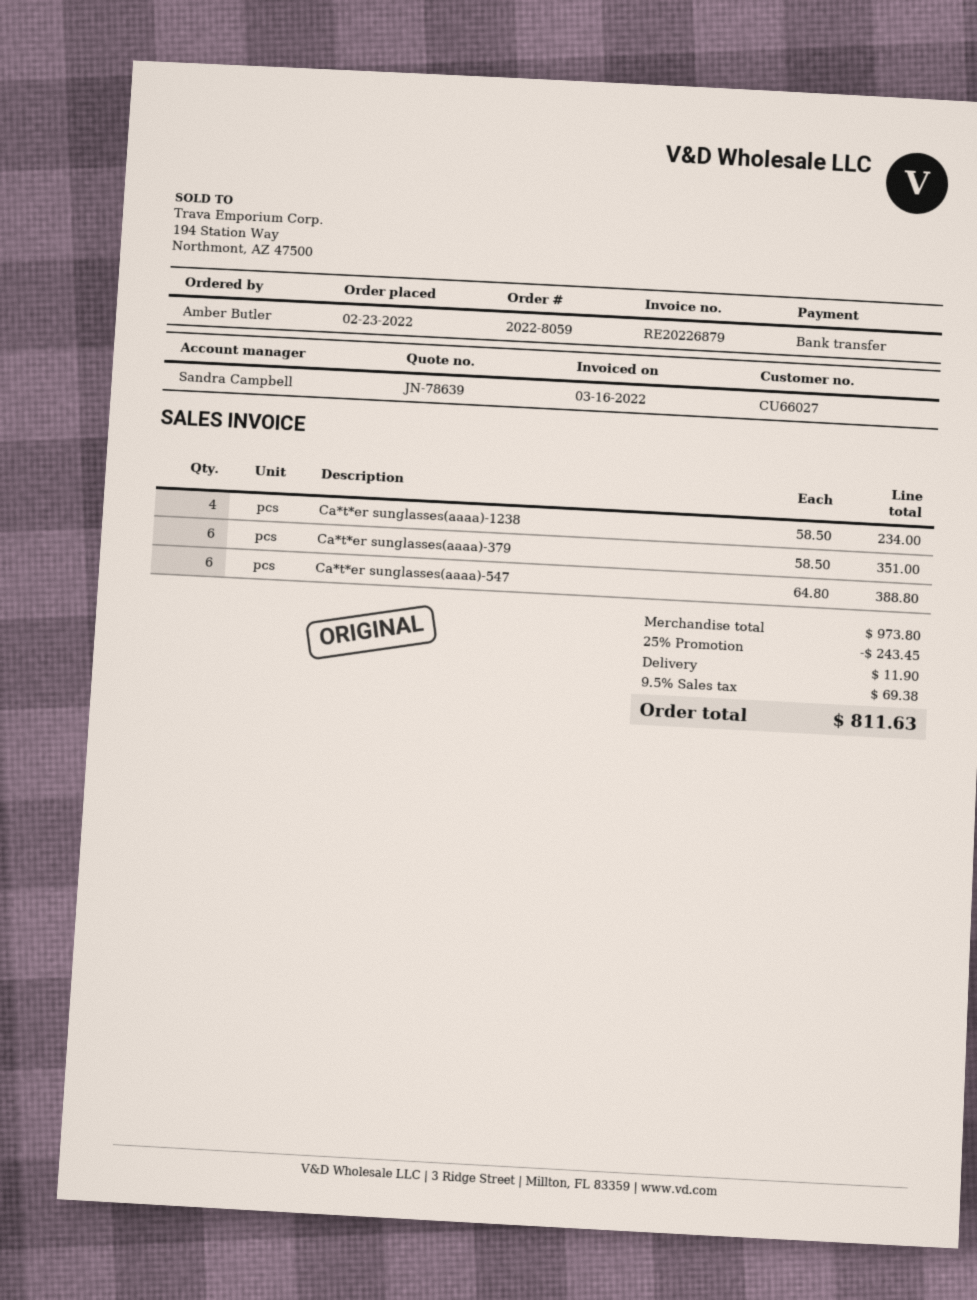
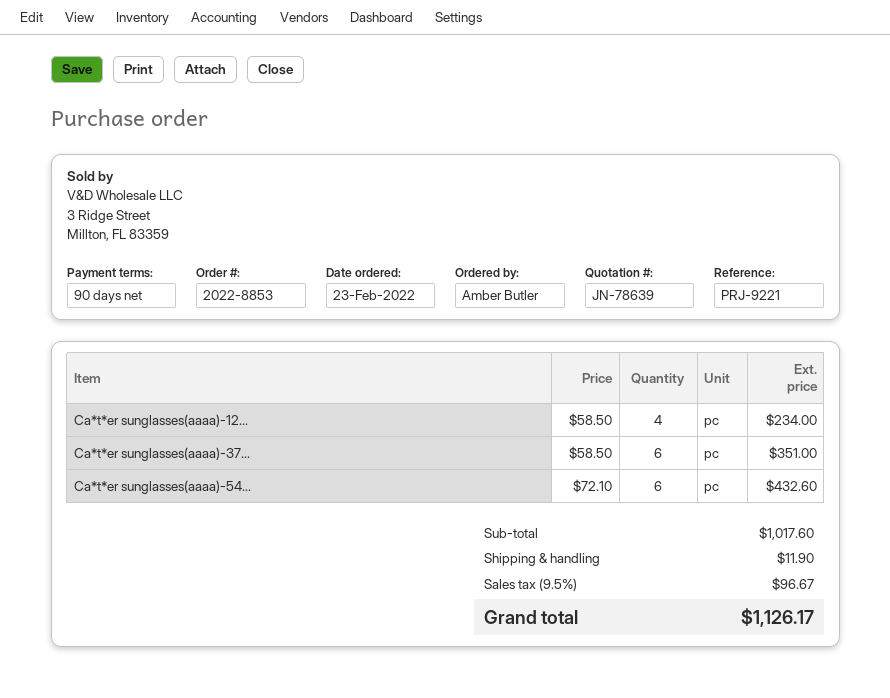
order number: 2022-8059 -> 2022-8853
Ca*t*er sunglasses(aaaa)-547: 6 x 64.80 = 388.80 -> 6 x 72.10 = 432.60
subtotal: 973.80 -> 1017.60
discount: 25% = 243.45 -> none
tax: 9.5% = 69.38 -> 9.5% = 96.67
total: 811.63 -> 1126.17

